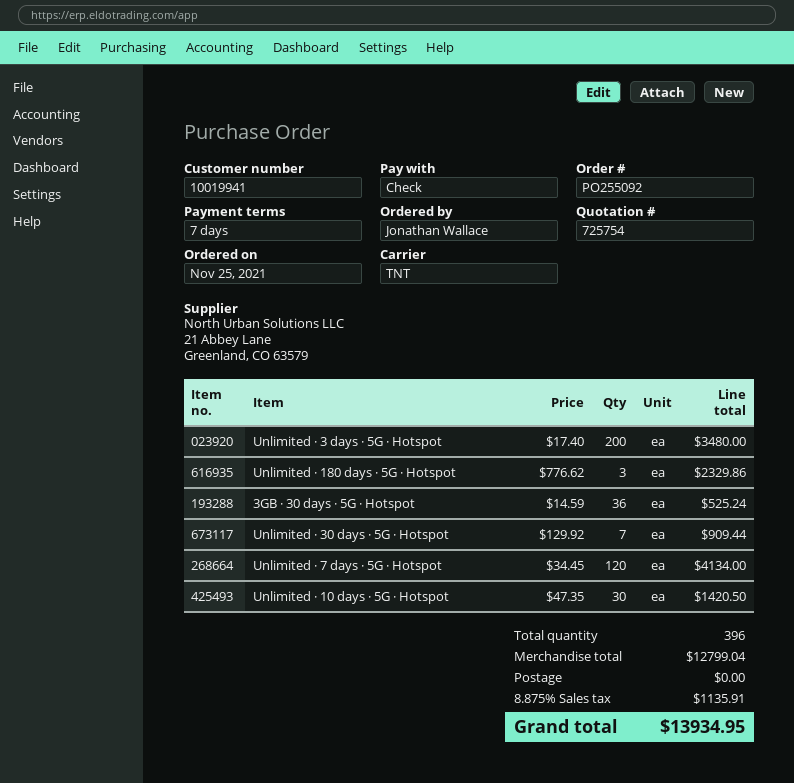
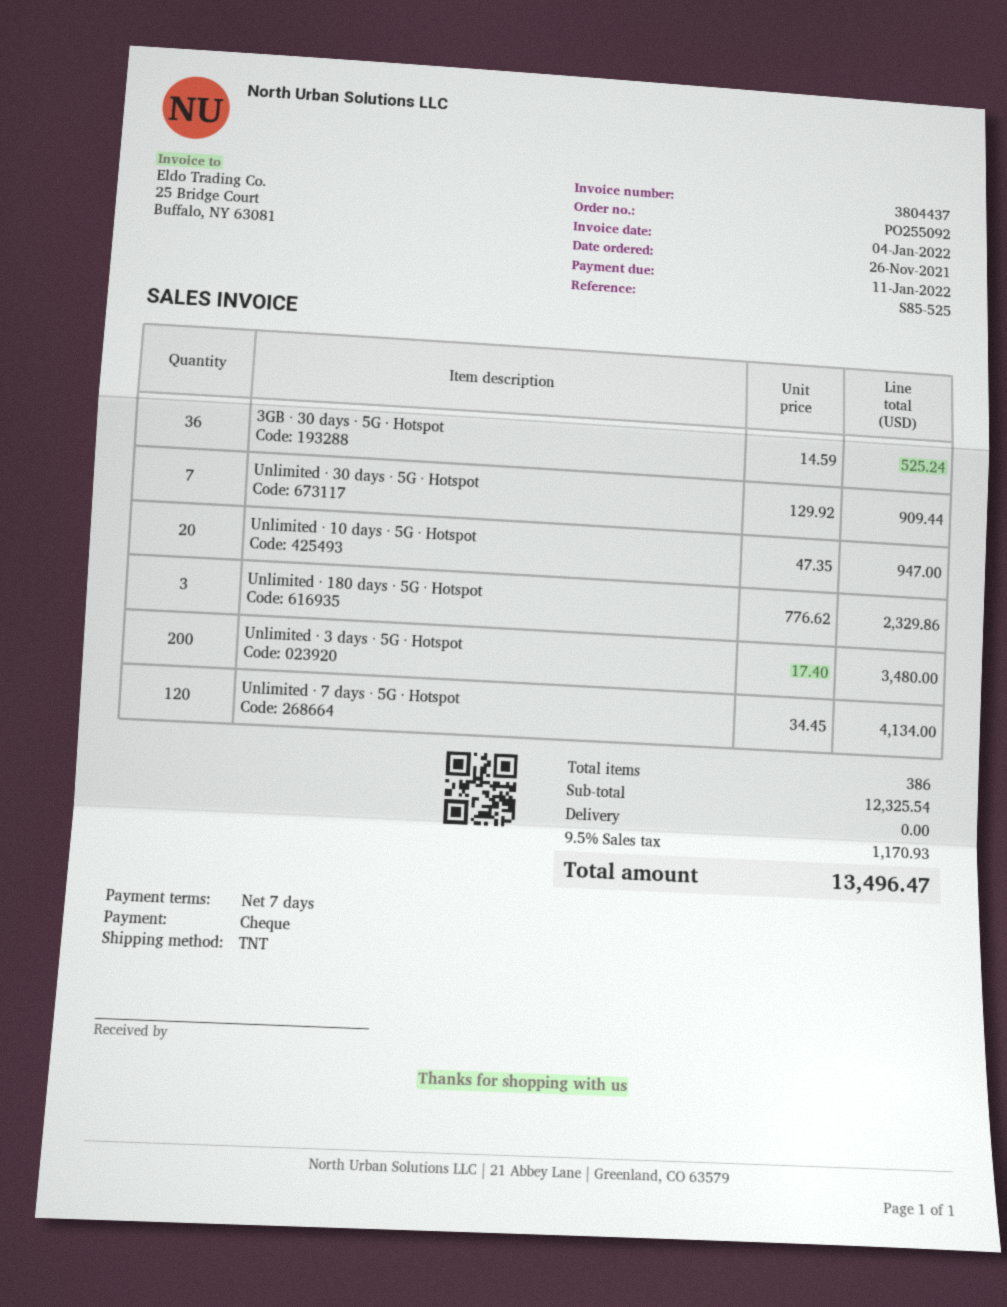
order date: 2021-11-25 -> 2021-11-26
Unlimited · 10 days · 5G · Hotspot: 30 x 47.35 = 1420.50 -> 20 x 47.35 = 947.00
total quantity: 396 -> 386
subtotal: 12799.04 -> 12325.54
tax: 8.875% = 1135.91 -> 9.5% = 1170.93
total: 13934.95 -> 13496.47

